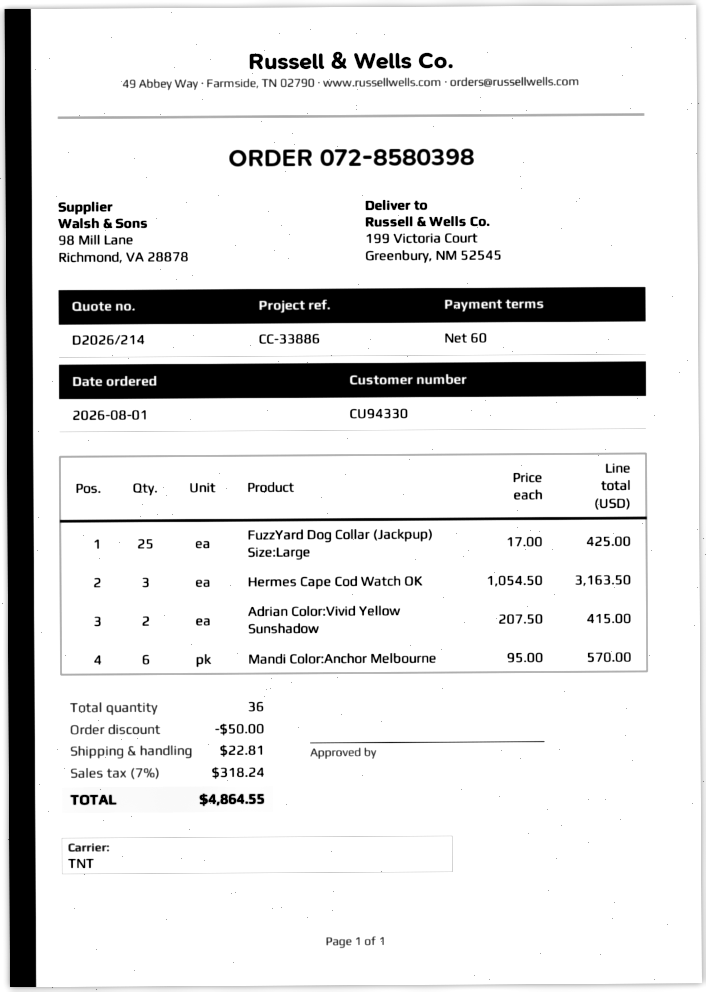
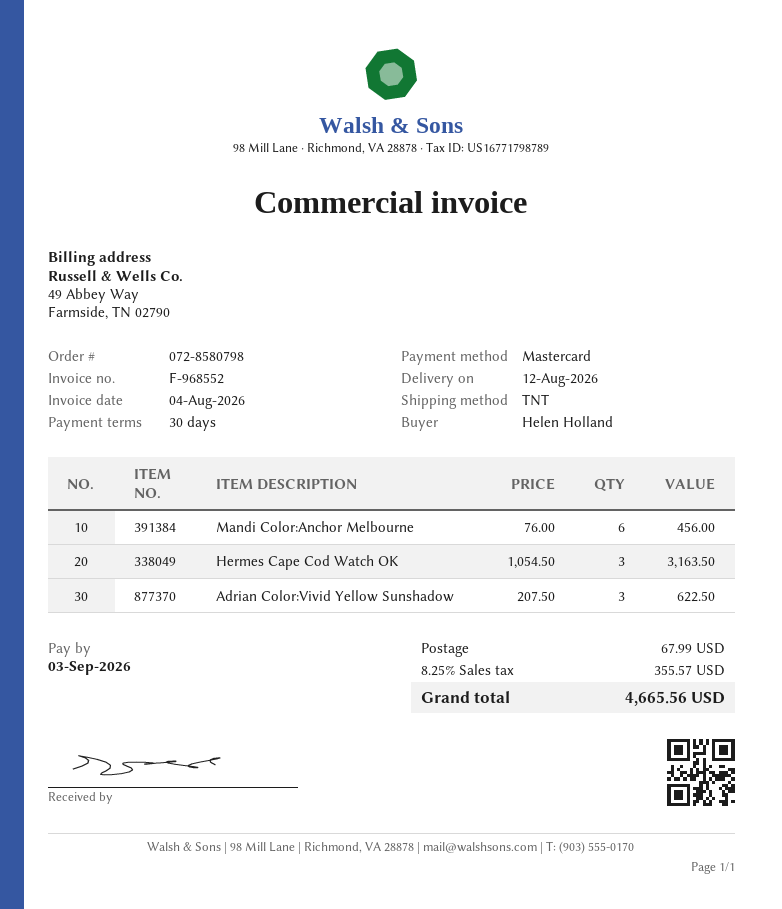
order number: 072-8580398 -> 072-8580798
payment terms: 60 days -> 30 days
FuzzYard Dog Collar (Jackpup) Size:Large: 25 x 17.00 = 425.00 -> none
Adrian Color:Vivid Yellow Sunshadow: 2 x 207.50 = 415.00 -> 3 x 207.50 = 622.50
Mandi Color:Anchor Melbourne: 6 x 95.00 = 570.00 -> 6 x 76.00 = 456.00
discount: 50.00 -> none
shipping: 22.81 -> 67.99
tax: 7% = 318.24 -> 8.25% = 355.57
total: 4864.55 -> 4665.56

